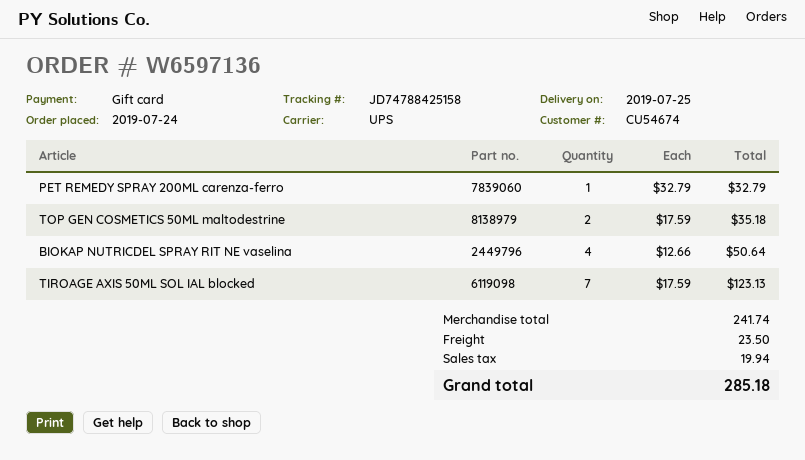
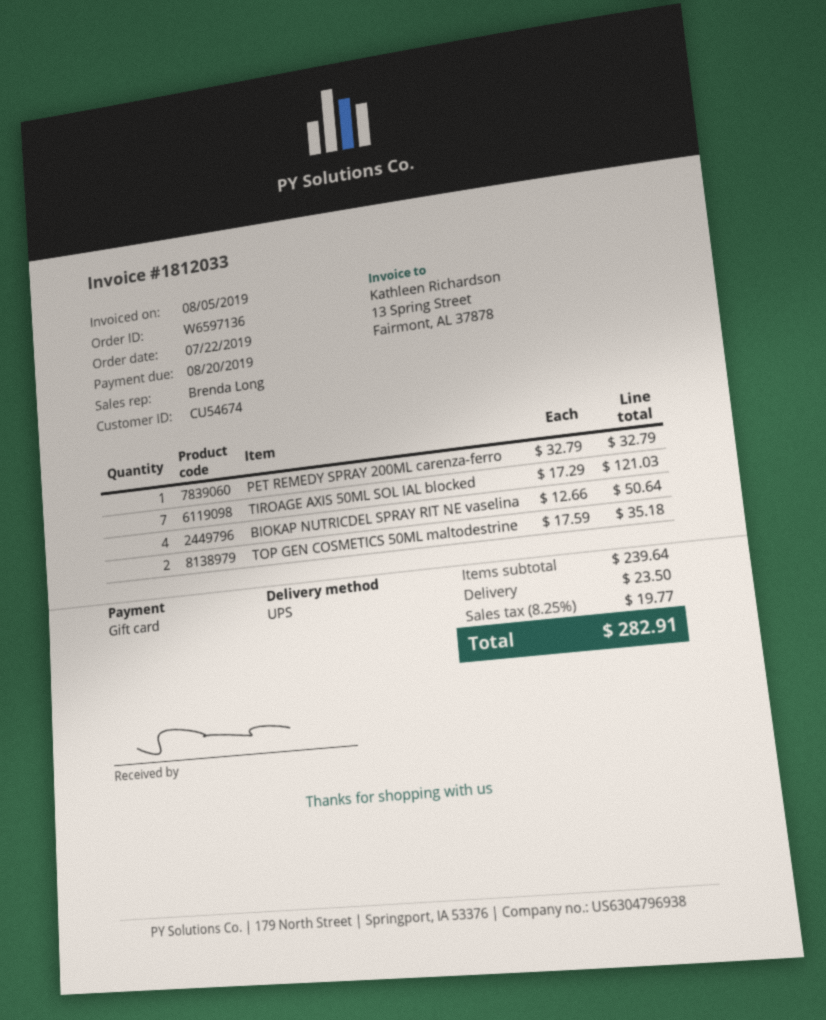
order date: 2019-07-24 -> 2019-07-22
TIROAGE AXIS 50ML SOL IAL blocked: 7 x 17.59 = 123.13 -> 7 x 17.29 = 121.03
subtotal: 241.74 -> 239.64
tax: 19.94 -> 19.77
total: 285.18 -> 282.91

